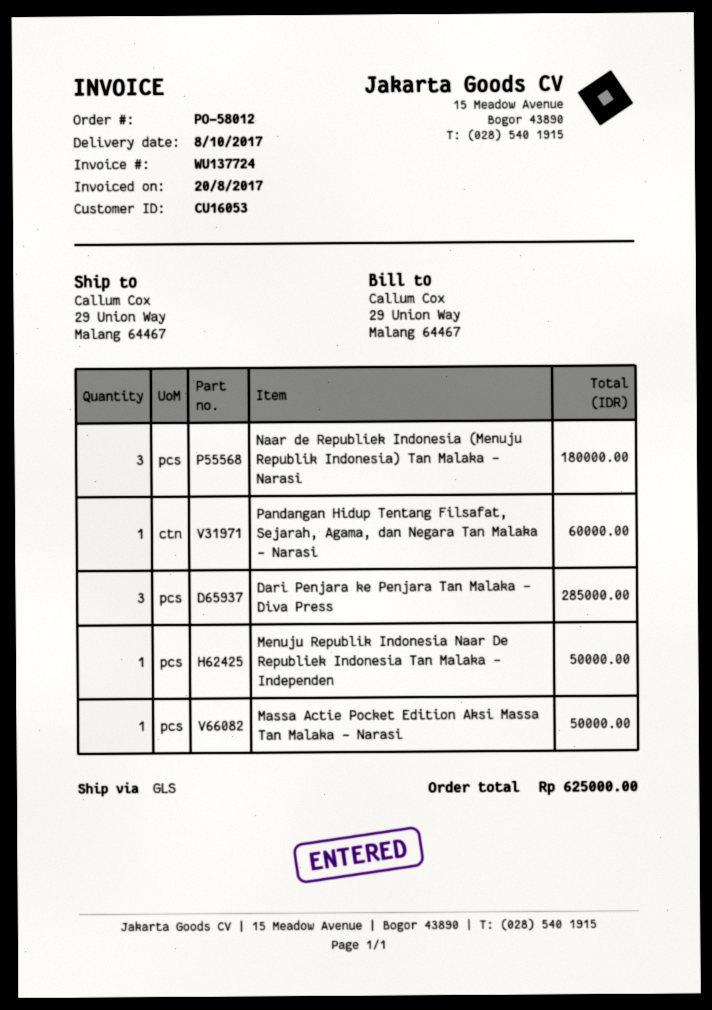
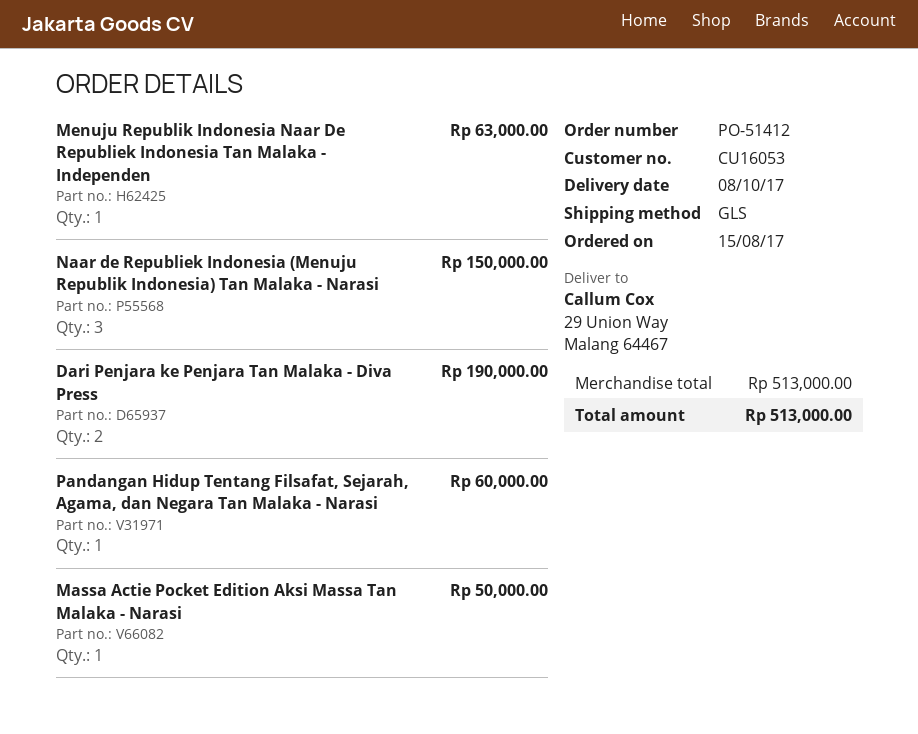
order number: PO-58012 -> PO-51412
Naar de Republiek Indonesia (Menuju Republik Indonesia) Tan Malaka - Narasi: 3 for 180000.00 -> 3 for 150000.00
Dari Penjara ke Penjara Tan Malaka - Diva Press: 3 for 285000.00 -> 2 for 190000.00
Menuju Republik Indonesia Naar De Republiek Indonesia Tan Malaka - Independen: 1 for 50000.00 -> 1 for 63000.00
total: 625000.00 -> 513000.00

